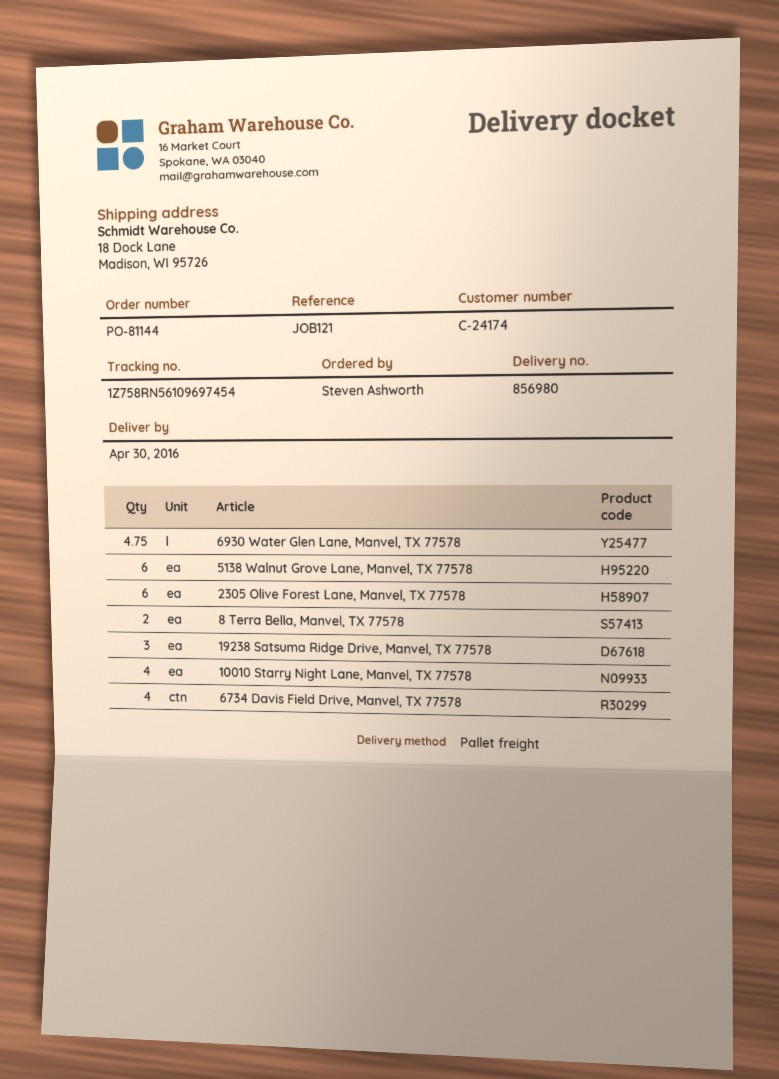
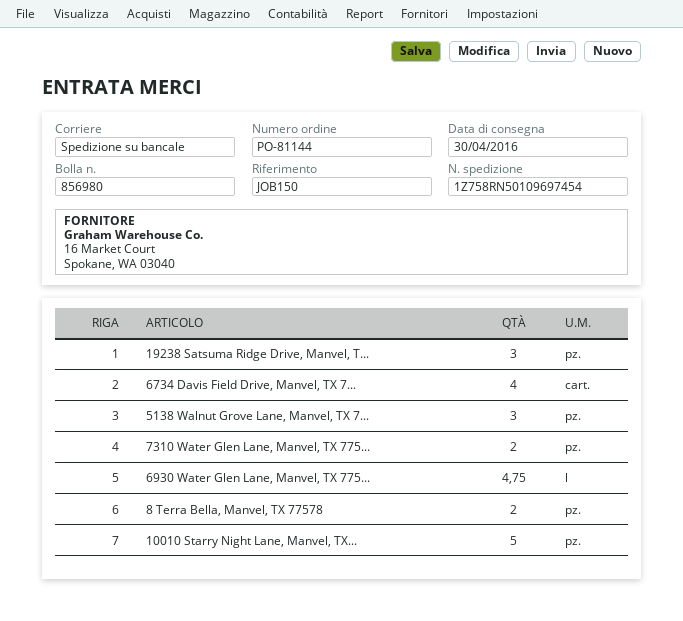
reference: JOB121 -> JOB150
tracking number: 1Z758RN56109697454 -> 1Z758RN50109697454
5138 Walnut Grove Lane, Manvel, TX 77578: 6 -> 3
2305 Olive Forest Lane, Manvel, TX 77578: 6 -> none
10010 Starry Night Lane, Manvel, TX 77578: 4 -> 5
7310 Water Glen Lane, Manvel, TX 775...: none -> 2

